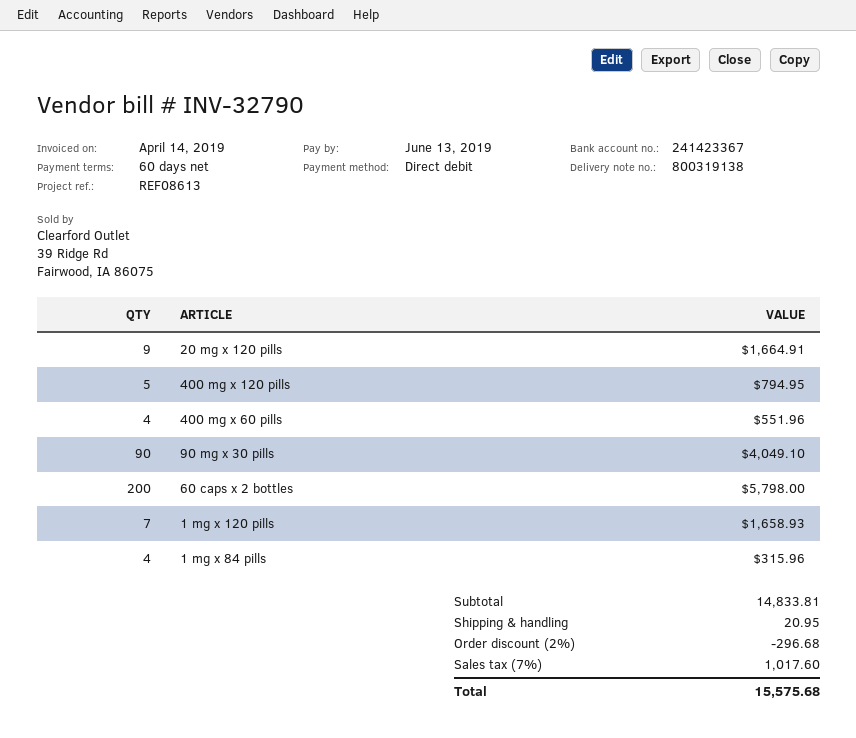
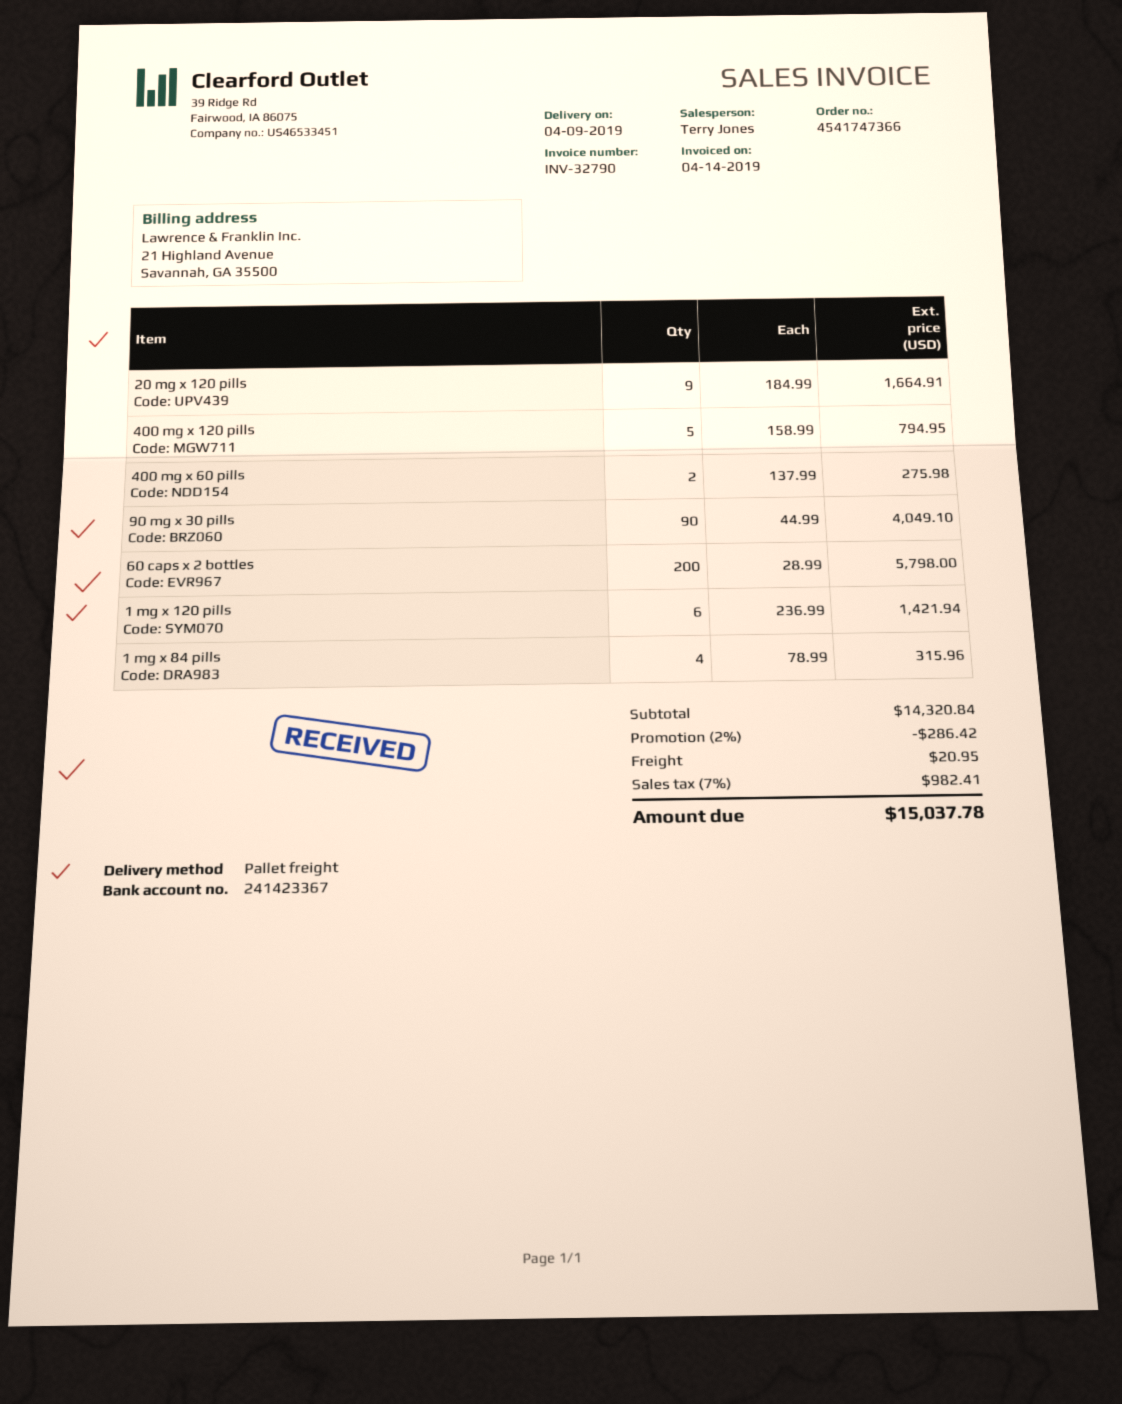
400 mg x 60 pills: 4 for 551.96 -> 2 for 275.98
1 mg x 120 pills: 7 for 1658.93 -> 6 for 1421.94
subtotal: 14833.81 -> 14320.84
discount: 2% = 296.68 -> 2% = 286.42
tax: 7% = 1017.60 -> 7% = 982.41
total: 15575.68 -> 15037.78

